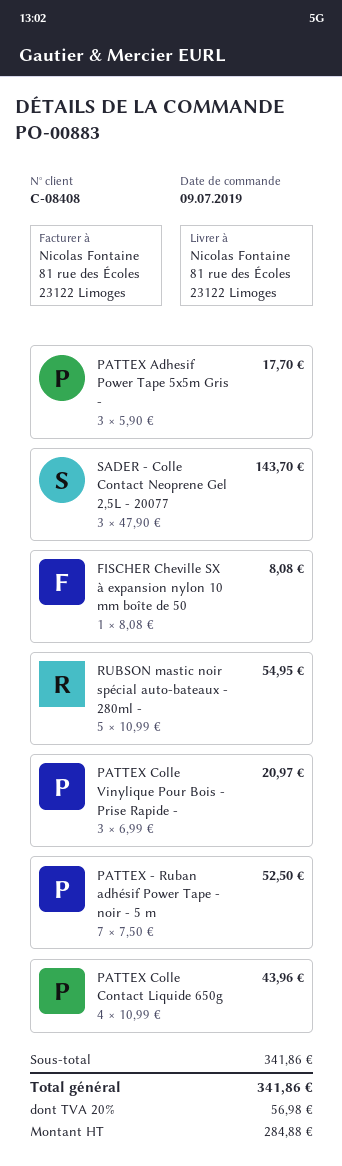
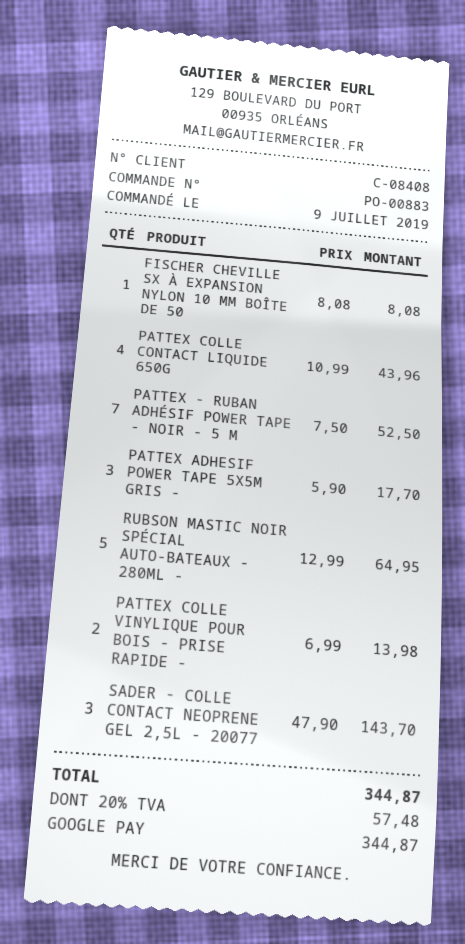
RUBSON mastic noir spécial auto-bateaux - 280ml -: 5 x 10.99 = 54.95 -> 5 x 12.99 = 64.95
PATTEX Colle Vinylique Pour Bois - Prise Rapide -: 3 x 6.99 = 20.97 -> 2 x 6.99 = 13.98
tax: 20% = 56.98 -> 20% = 57.48
total: 341.86 -> 344.87

